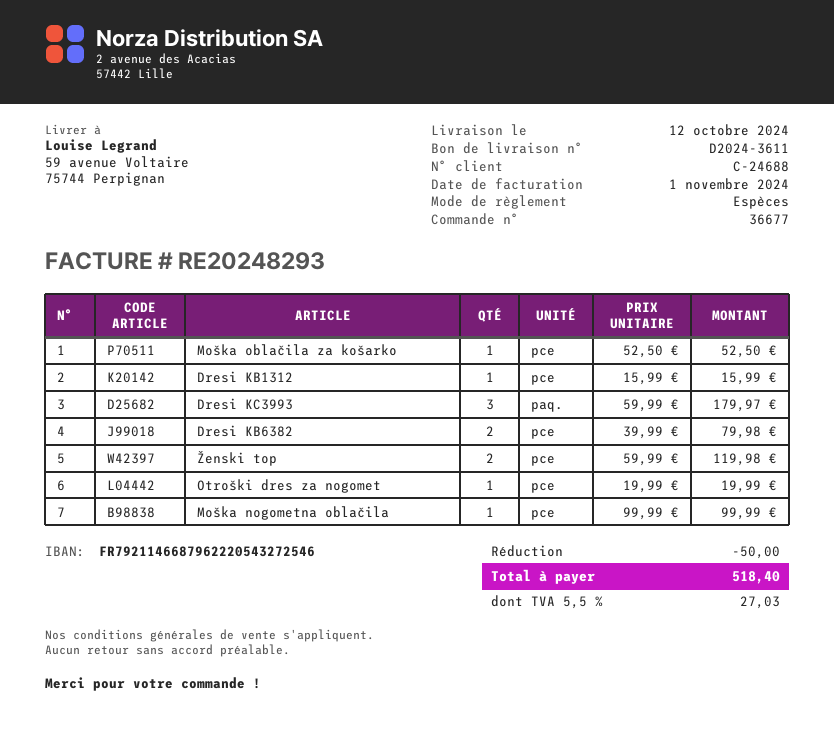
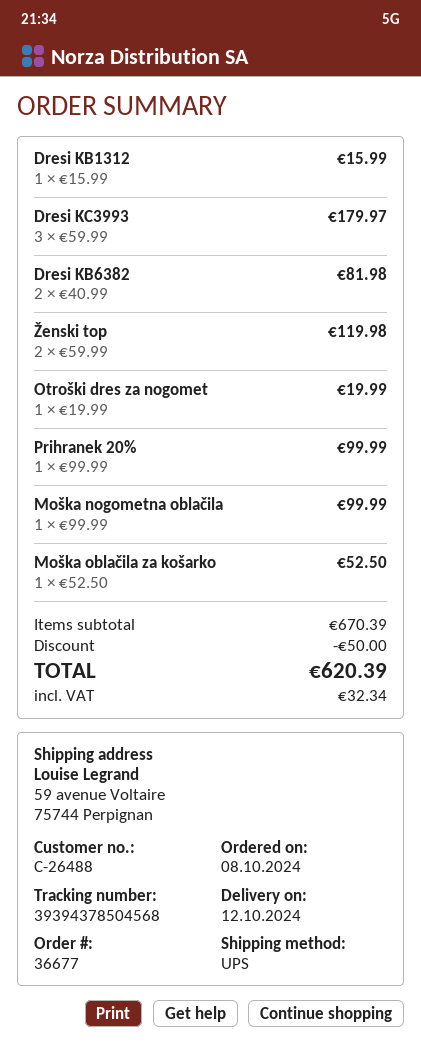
customer number: C-24688 -> C-26488
Dresi KB6382: 2 x 39.99 = 79.98 -> 2 x 40.99 = 81.98
Prihranek 20%: none -> 1 x 99.99 = 99.99
tax: 27.03 -> 32.34
total: 518.40 -> 620.39

